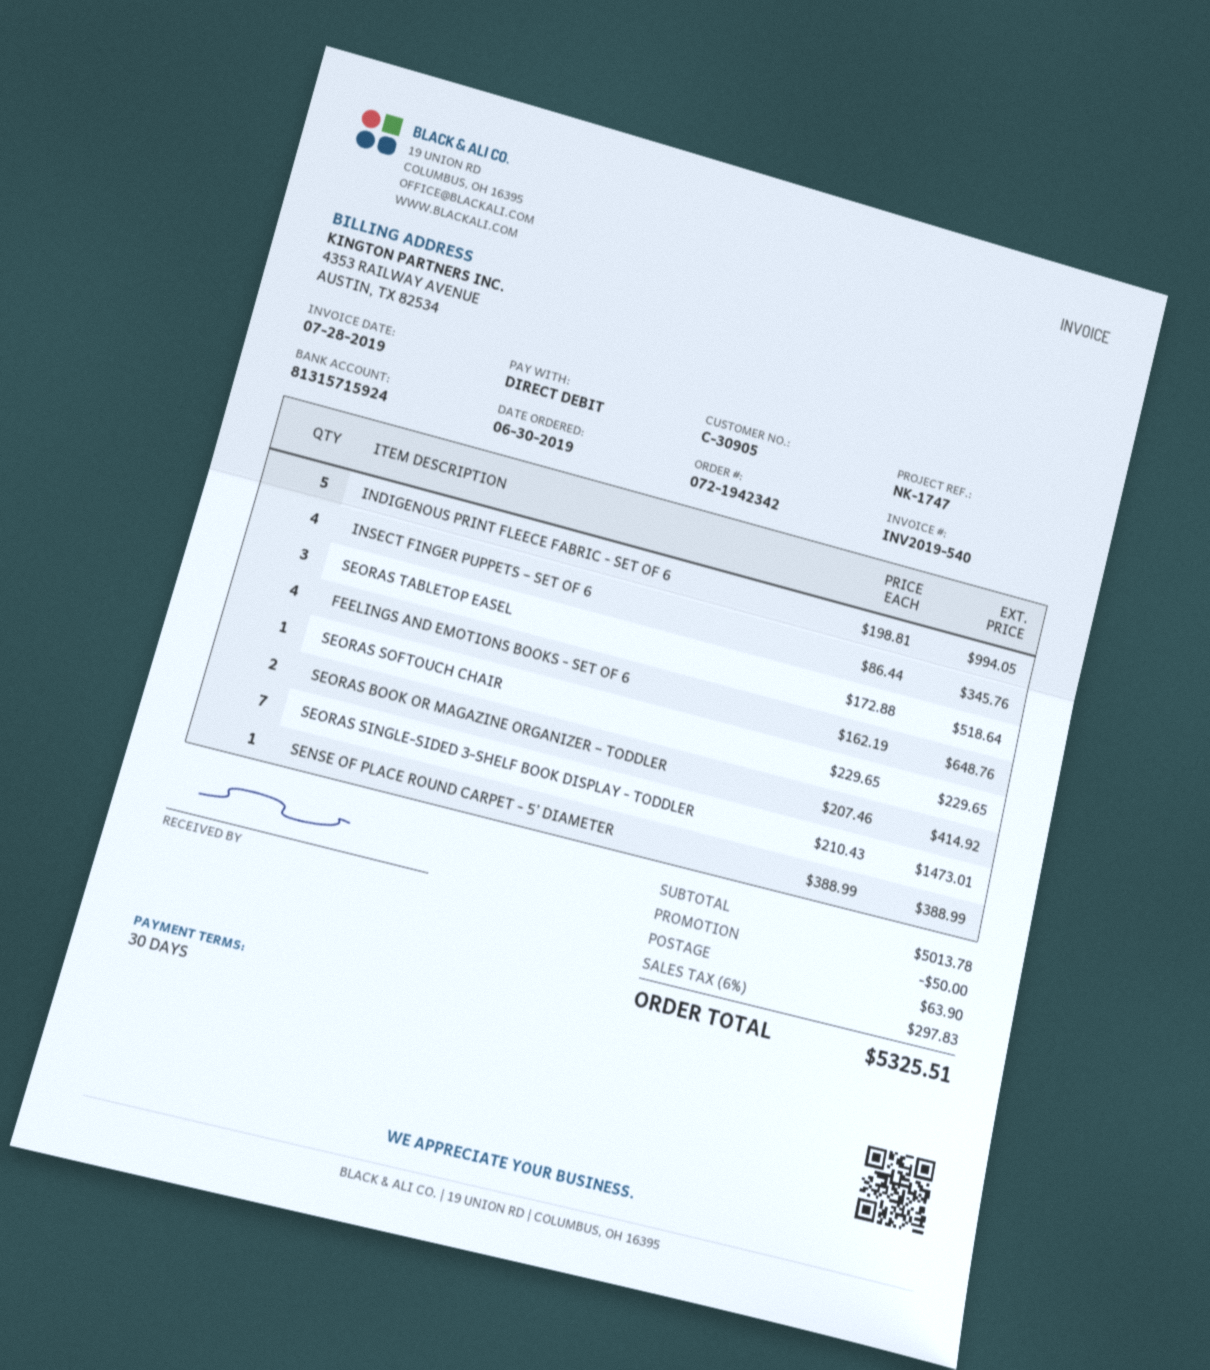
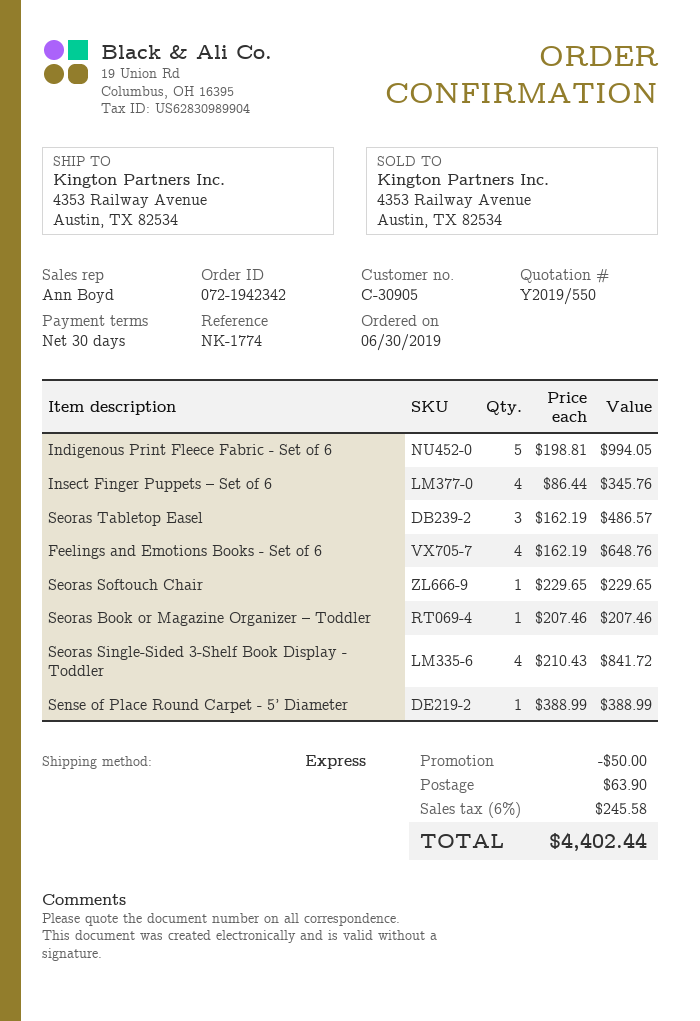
reference: NK-1747 -> NK-1774
SEORAS TABLETOP EASEL: 3 x 172.88 = 518.64 -> 3 x 162.19 = 486.57
SEORAS BOOK OR MAGAZINE ORGANIZER – TODDLER: 2 x 207.46 = 414.92 -> 1 x 207.46 = 207.46
SEORAS SINGLE-SIDED 3-SHELF BOOK DISPLAY - TODDLER: 7 x 210.43 = 1473.01 -> 4 x 210.43 = 841.72
tax: 6% = 297.83 -> 6% = 245.58
total: 5325.51 -> 4402.44

